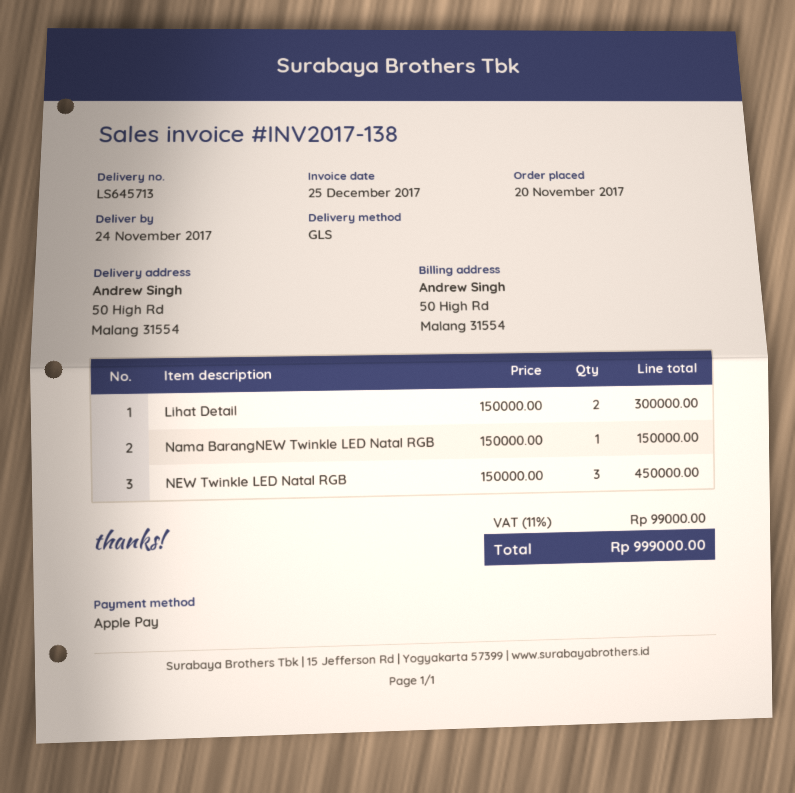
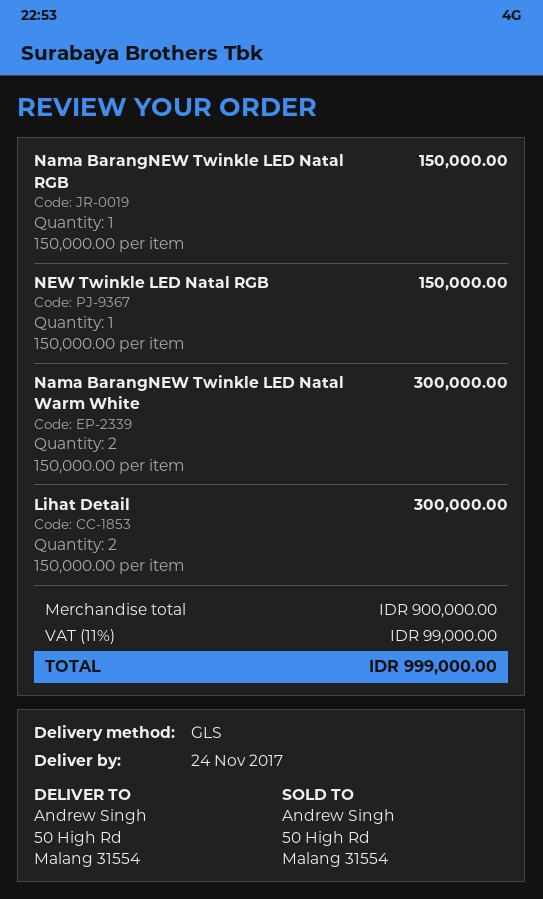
NEW Twinkle LED Natal RGB: 3 x 150000.00 = 450000.00 -> 1 x 150000.00 = 150000.00
Nama BarangNEW Twinkle LED Natal Warm White: none -> 2 x 150000.00 = 300000.00

